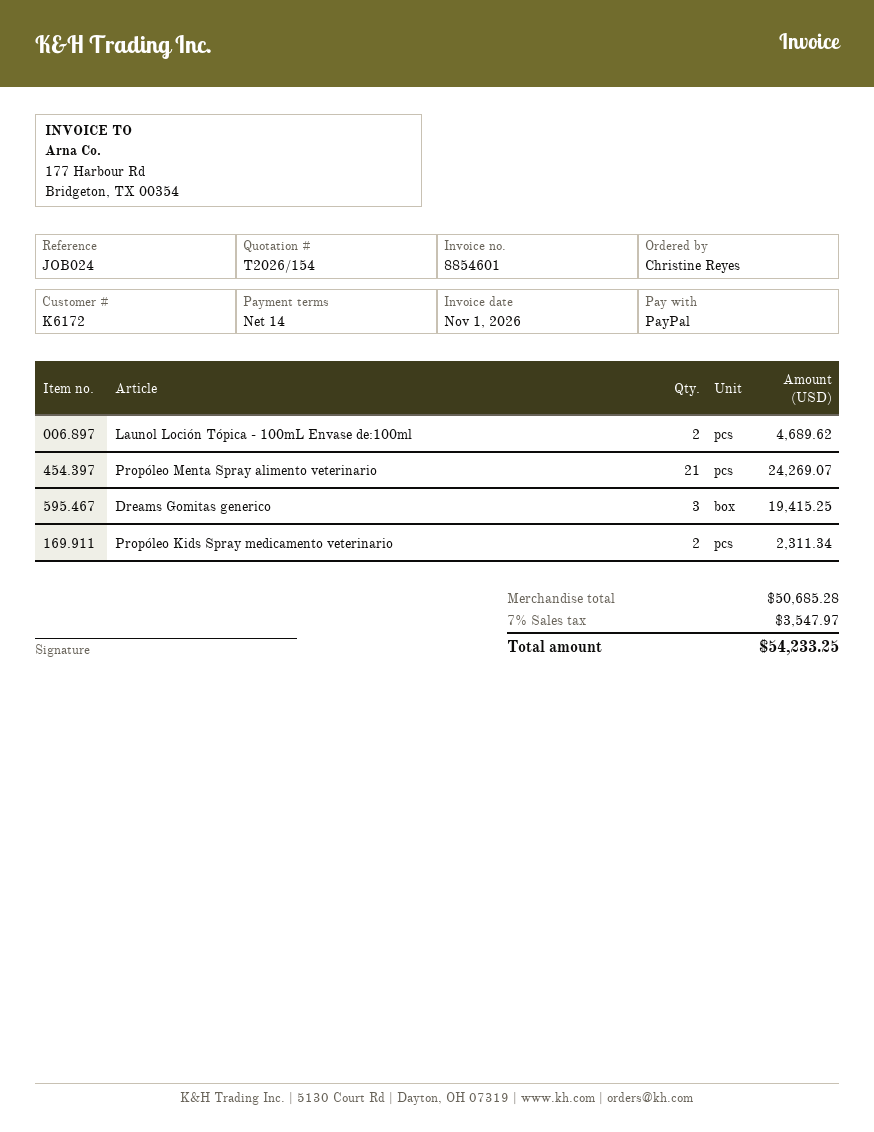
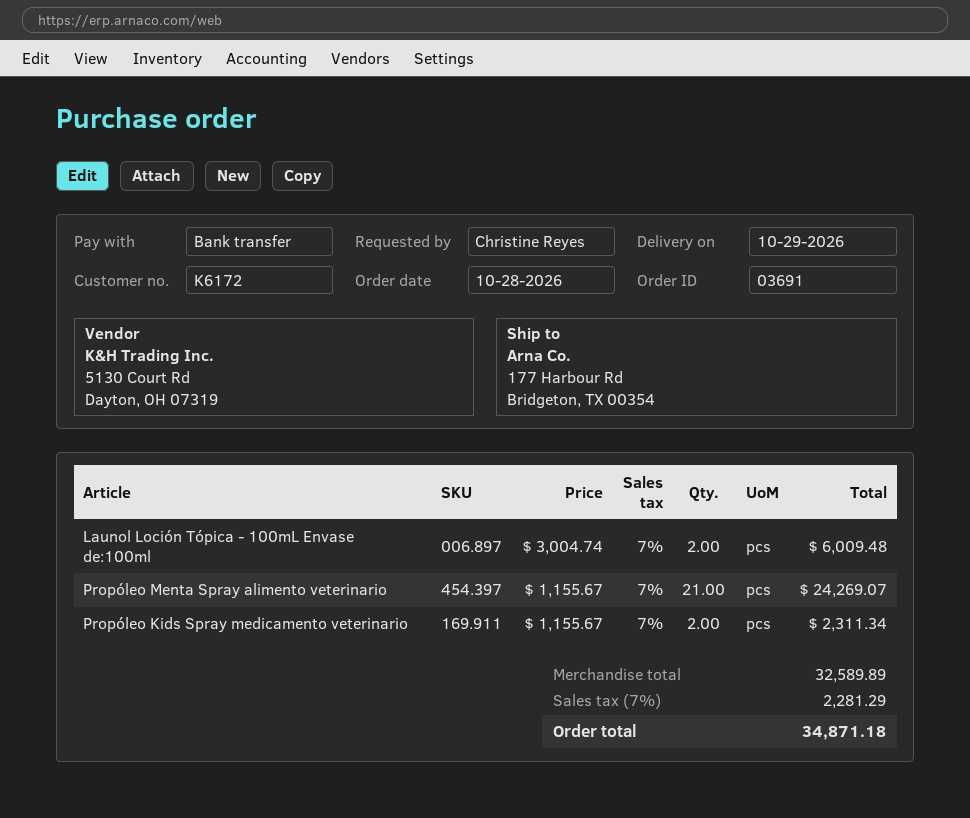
payment method: PayPal -> bank transfer
Launol Loción Tópica - 100mL Envase de:100ml: 2 for 4689.62 -> 2 for 6009.48
Dreams Gomitas generico: 3 for 19415.25 -> none
subtotal: 50685.28 -> 32589.89
tax: 7% = 3547.97 -> 7% = 2281.29
total: 54233.25 -> 34871.18

